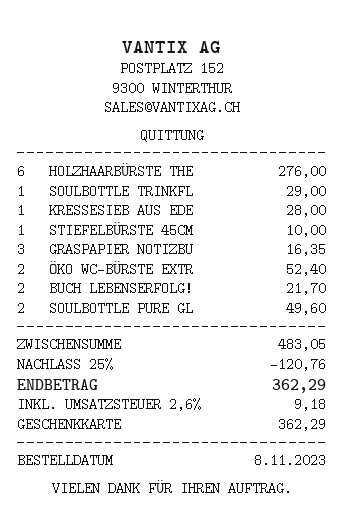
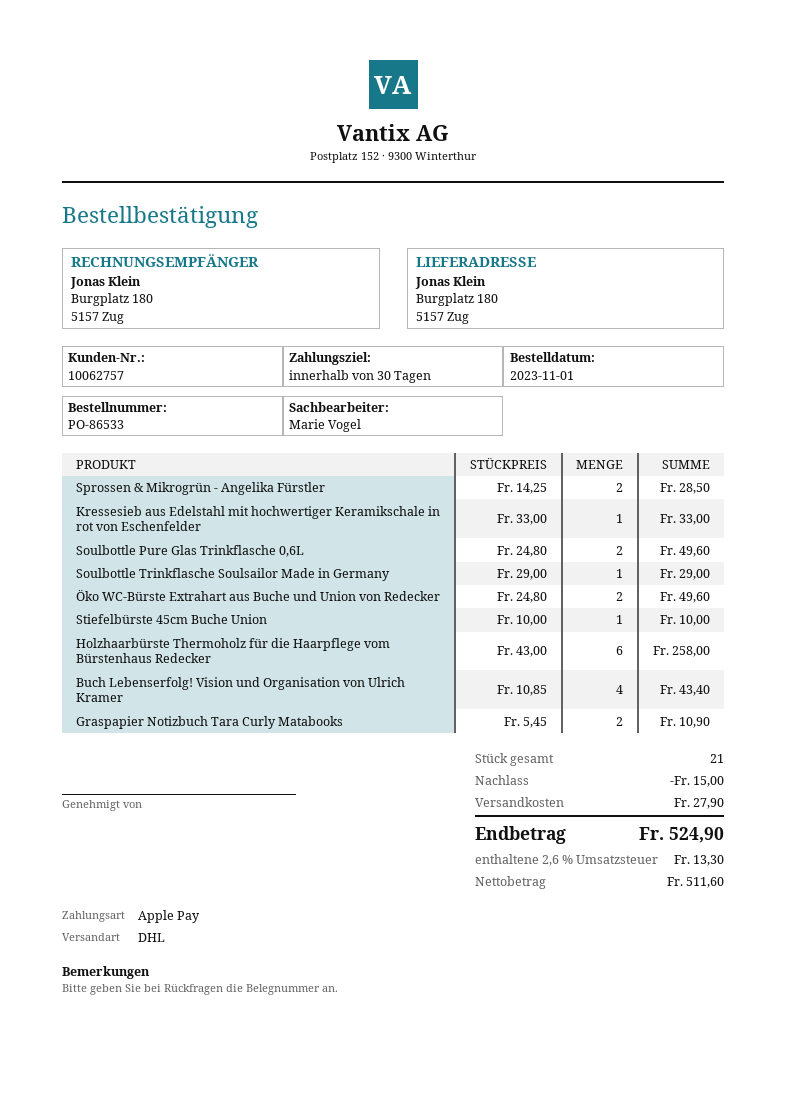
order date: 2023-11-08 -> 2023-11-01
payment method: gift card -> Apple Pay
HOLZHAARBÜRSTE THE: 6 for 276.00 -> 6 for 258.00
KRESSESIEB AUS EDE: 1 for 28.00 -> 1 for 33.00
GRASPAPIER NOTIZBU: 3 for 16.35 -> 2 for 10.90
ÖKO WC-BÜRSTE EXTR: 2 for 52.40 -> 2 for 49.60
BUCH LEBENSERFOLG!: 2 for 21.70 -> 4 for 43.40
Sprossen & Mikrogrün - Angelika Fürstler: none -> 2 for 28.50
discount: 120.76 -> 15.00
shipping: none -> 27.90
tax: 2.6% = 9.18 -> 2.6% = 13.30
total: 362.29 -> 524.90

